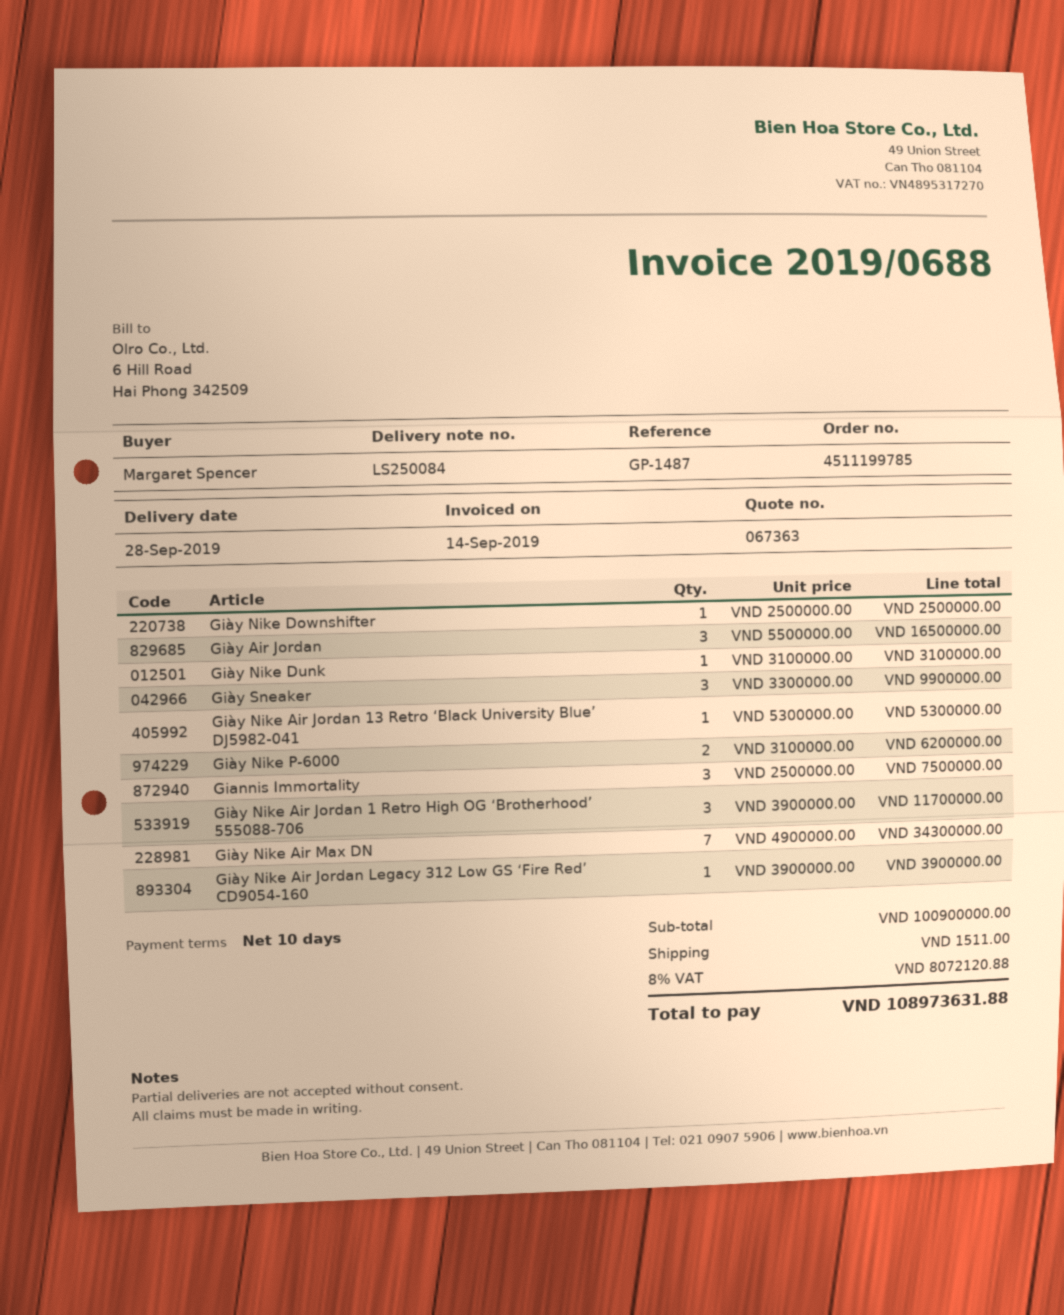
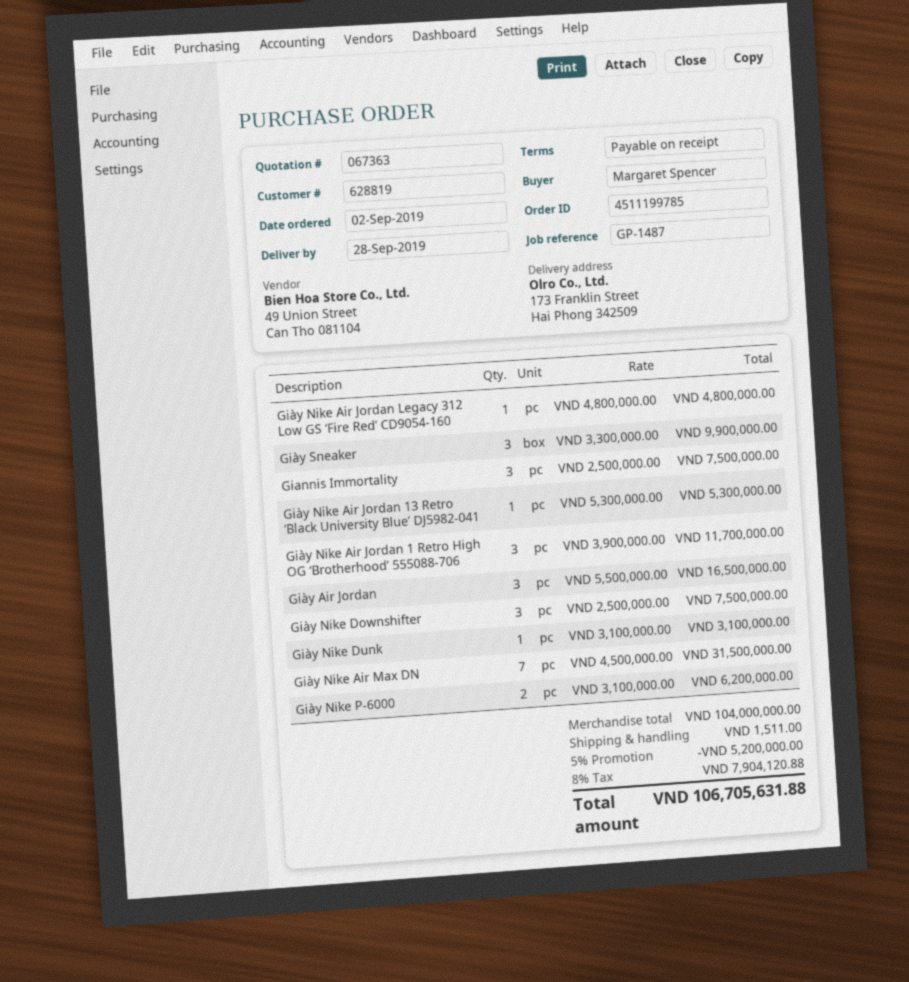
payment terms: 10 days -> on receipt
Giày Nike Downshifter: 1 x 2500000.00 = 2500000.00 -> 3 x 2500000.00 = 7500000.00
Giày Nike Air Max DN: 7 x 4900000.00 = 34300000.00 -> 7 x 4500000.00 = 31500000.00
Giày Nike Air Jordan Legacy 312 Low GS ‘Fire Red’ CD9054-160: 1 x 3900000.00 = 3900000.00 -> 1 x 4800000.00 = 4800000.00
subtotal: 100900000.00 -> 104000000.00
discount: none -> 5% = 5200000.00
tax: 8% = 8072120.88 -> 8% = 7904120.88
total: 108973631.88 -> 106705631.88

